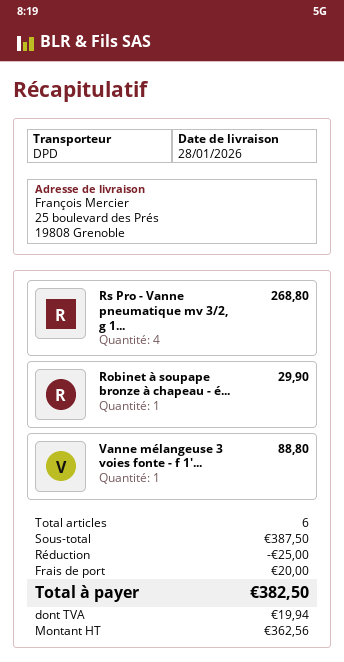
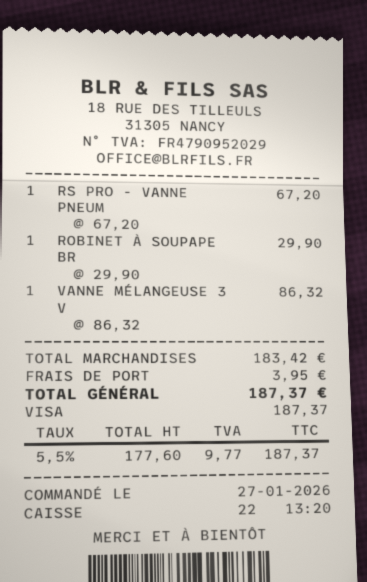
Rs Pro - Vanne pneumatique mv 3/2, g 1...: 4 for 268.80 -> 1 for 67.20
Vanne mélangeuse 3 voies fonte - f 1'...: 1 for 88.80 -> 1 for 86.32
subtotal: 387.50 -> 183.42
discount: 25.00 -> none
shipping: 20.00 -> 3.95
net: 362.56 -> 177.60
tax: 19.94 -> 9.77
total: 382.50 -> 187.37

